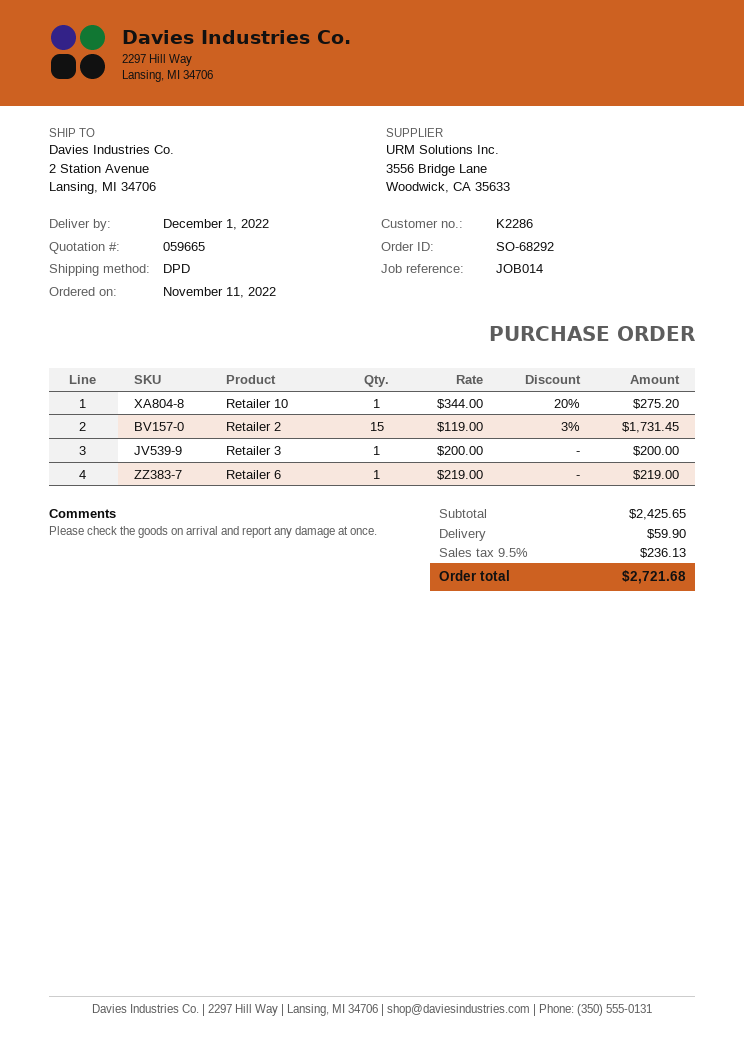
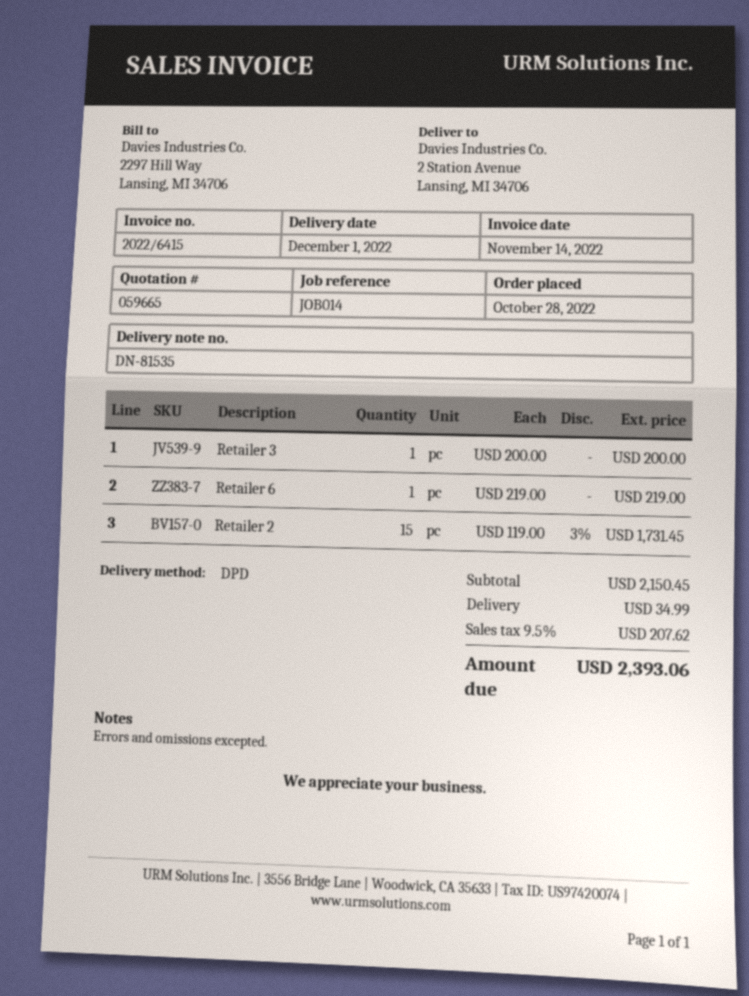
order date: 2022-11-11 -> 2022-10-28
Retailer 10: 1 x 344.00 - 20% = 275.20 -> none
subtotal: 2425.65 -> 2150.45
shipping: 59.90 -> 34.99
tax: 9.5% = 236.13 -> 9.5% = 207.62
total: 2721.68 -> 2393.06

